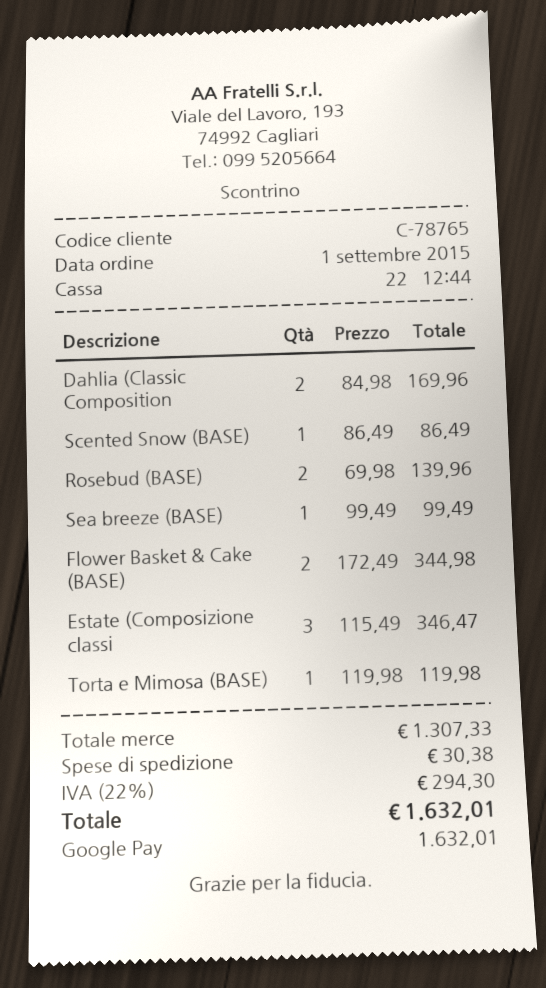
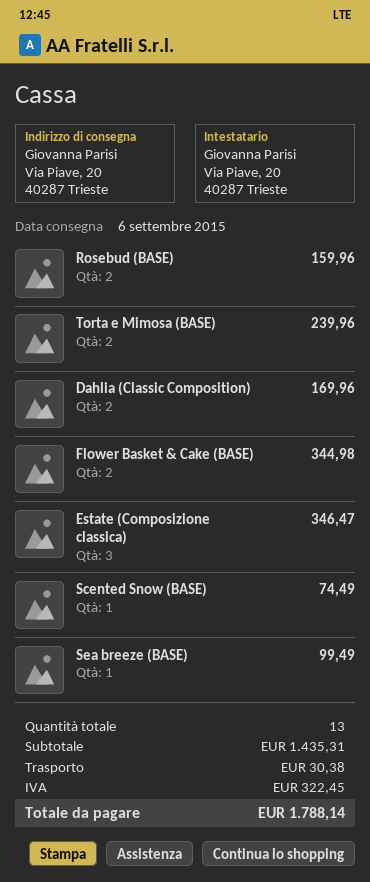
Scented Snow (BASE): 1 for 86.49 -> 1 for 74.49
Rosebud (BASE): 2 for 139.96 -> 2 for 159.96
Torta e Mimosa (BASE): 1 for 119.98 -> 2 for 239.96
subtotal: 1307.33 -> 1435.31
tax: 294.30 -> 322.45
total: 1632.01 -> 1788.14

